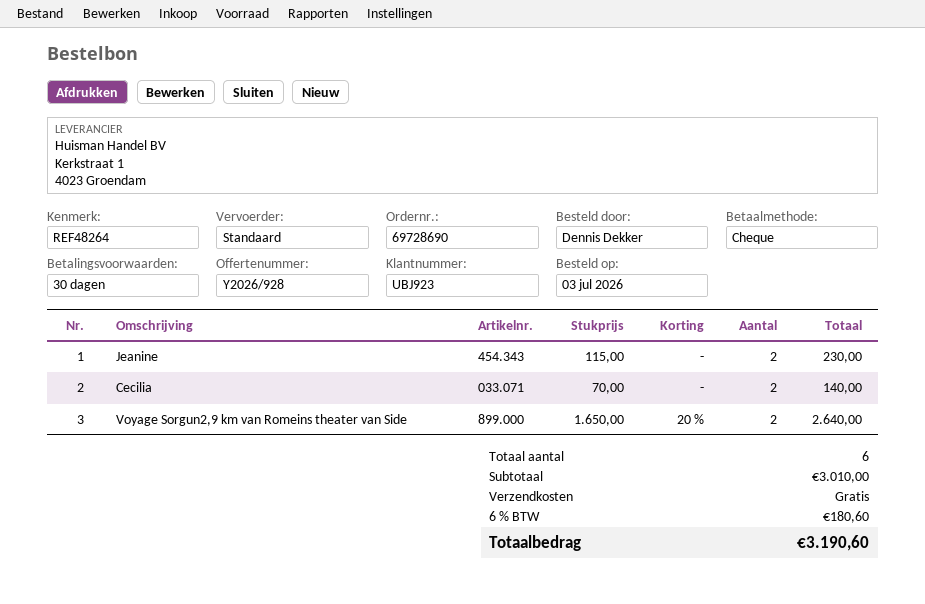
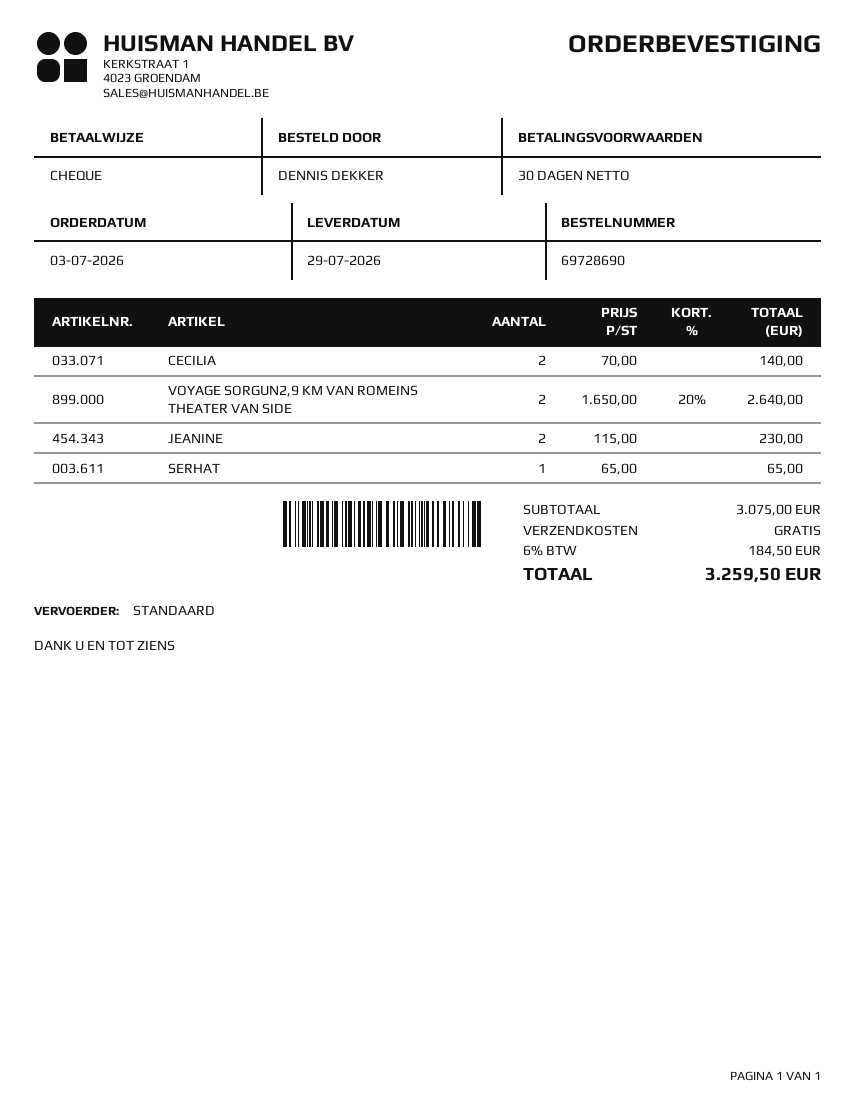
SERHAT: none -> 1 x 65.00 = 65.00
subtotal: 3010.00 -> 3075.00
tax: 6% = 180.60 -> 6% = 184.50
total: 3190.60 -> 3259.50

